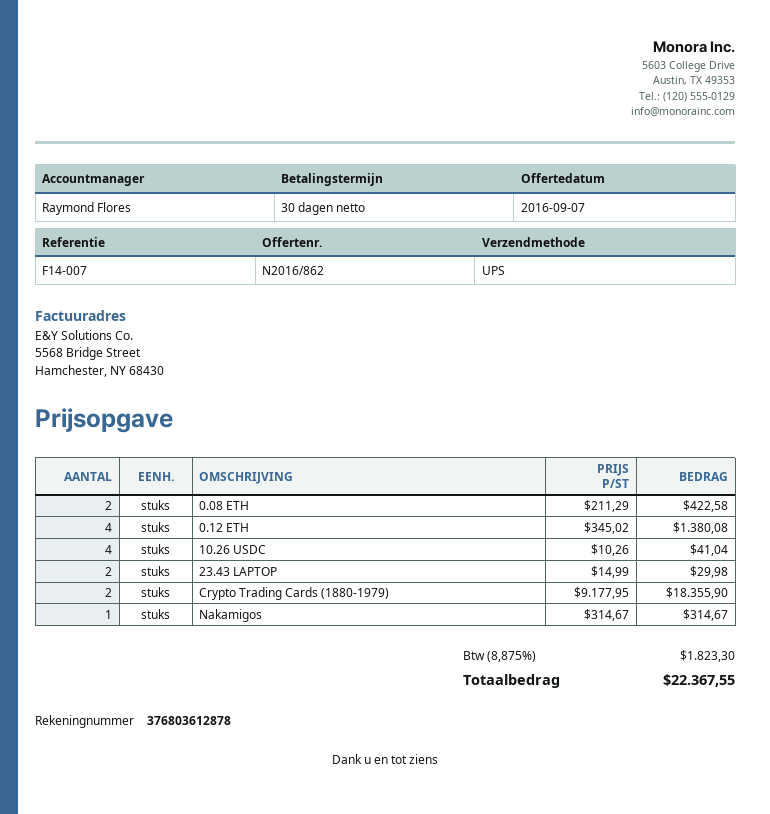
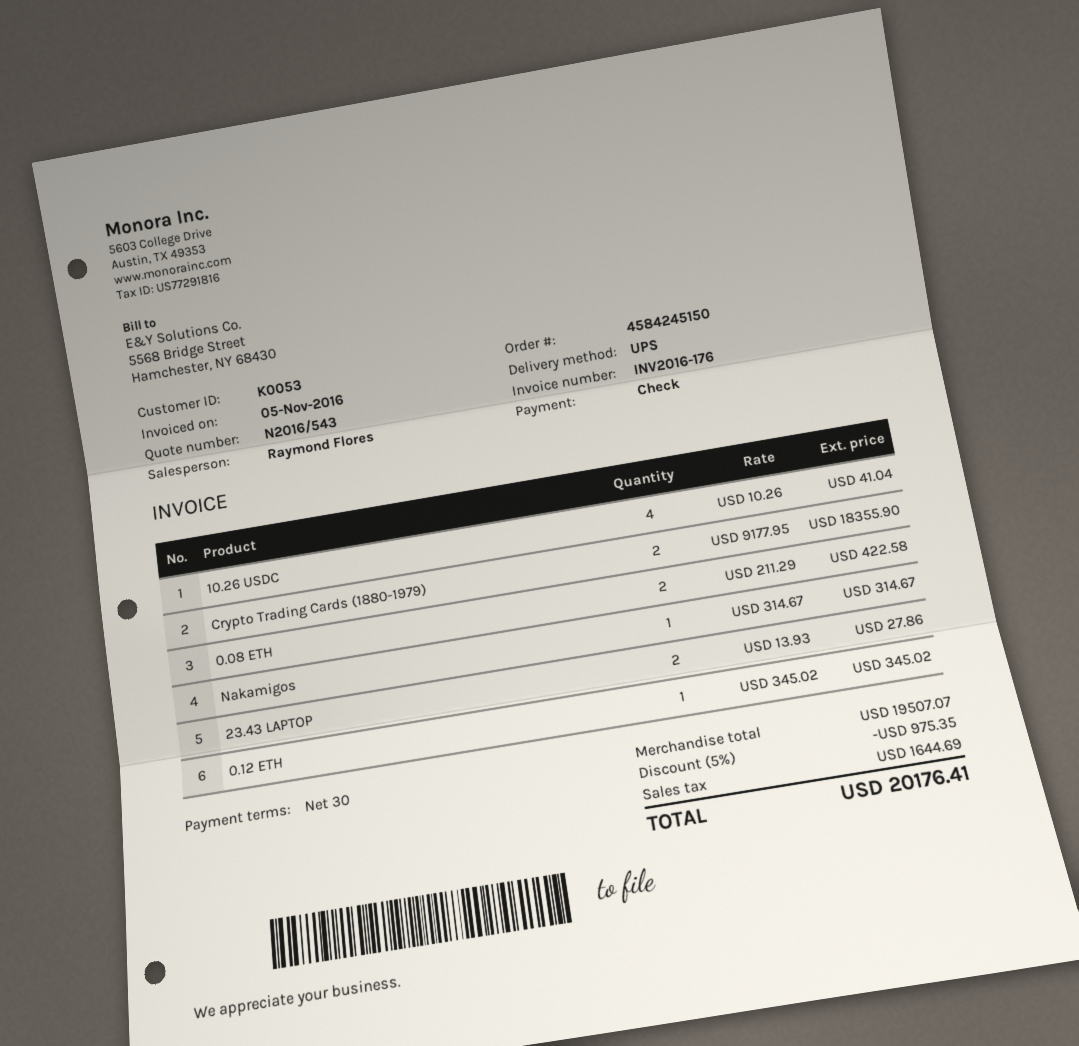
quote number: N2016/862 -> N2016/543
0.12 ETH: 4 x 345.02 = 1380.08 -> 1 x 345.02 = 345.02
23.43 LAPTOP: 2 x 14.99 = 29.98 -> 2 x 13.93 = 27.86
discount: none -> 5% = 975.35
tax: 1823.30 -> 1644.69
total: 22367.55 -> 20176.41

